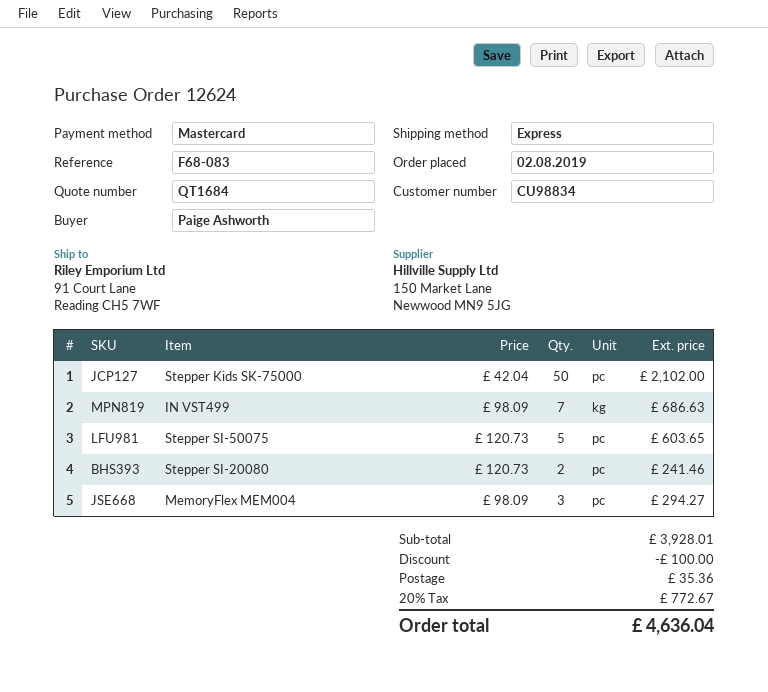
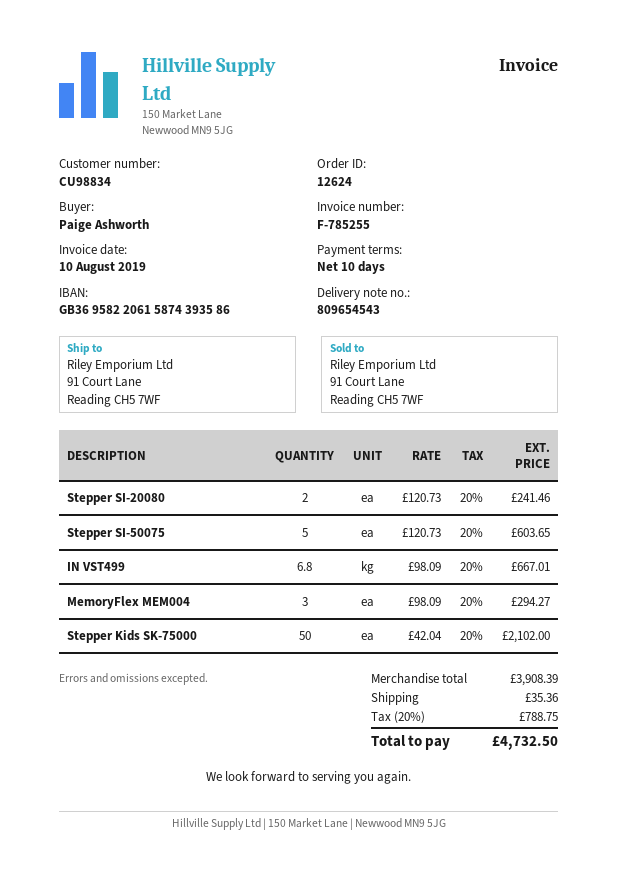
IN VST499: 7 x 98.09 = 686.63 -> 6.8 x 98.09 = 667.01
subtotal: 3928.01 -> 3908.39
discount: 100.00 -> none
tax: 20% = 772.67 -> 20% = 788.75
total: 4636.04 -> 4732.50

